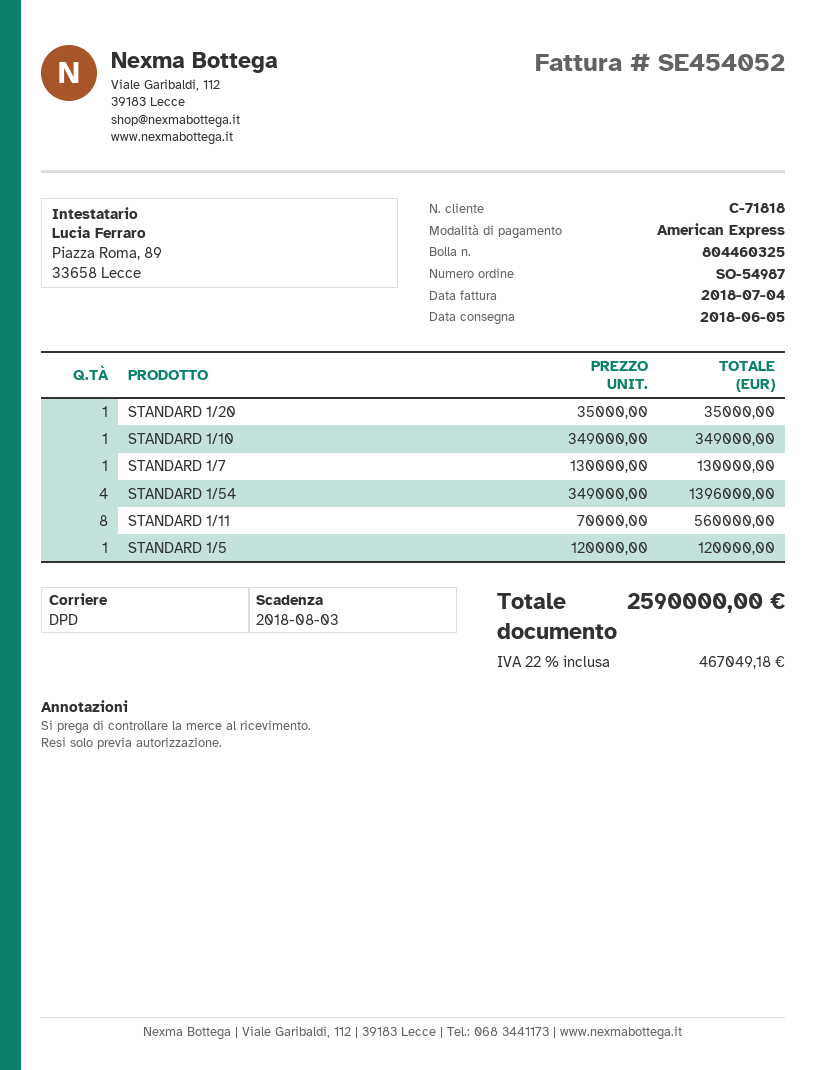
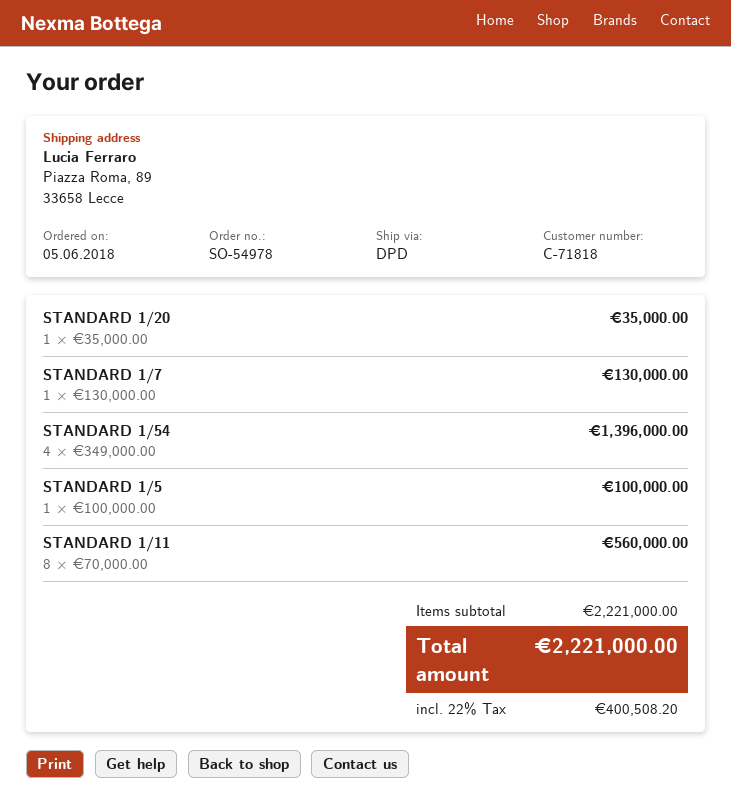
order number: SO-54987 -> SO-54978
STANDARD 1/10: 1 x 349000.00 = 349000.00 -> none
STANDARD 1/5: 1 x 120000.00 = 120000.00 -> 1 x 100000.00 = 100000.00
tax: 22% = 467049.18 -> 22% = 400508.20
total: 2590000.00 -> 2221000.00

